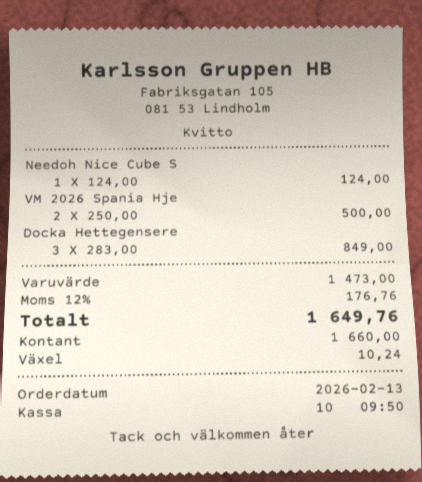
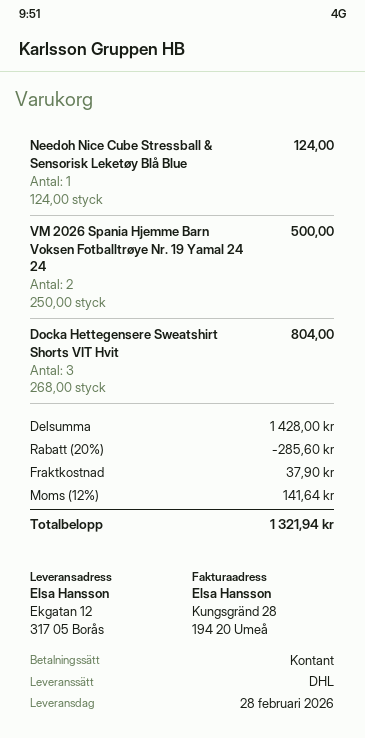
Docka Hettegensere: 3 x 283.00 = 849.00 -> 3 x 268.00 = 804.00
subtotal: 1473.00 -> 1428.00
discount: none -> 20% = 285.60
shipping: none -> 37.90
tax: 12% = 176.76 -> 12% = 141.64
total: 1649.76 -> 1321.94

